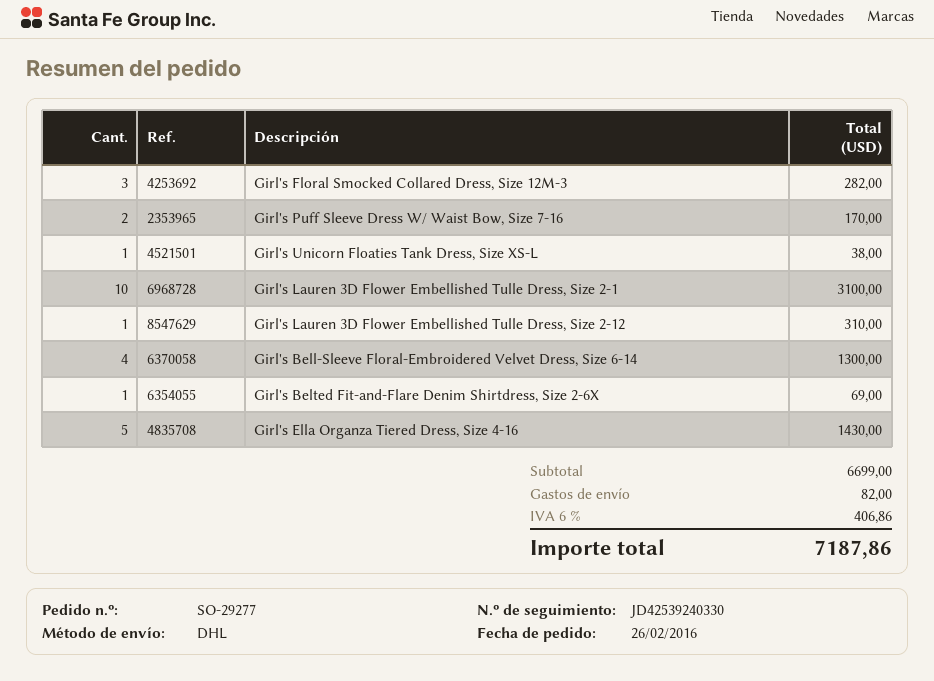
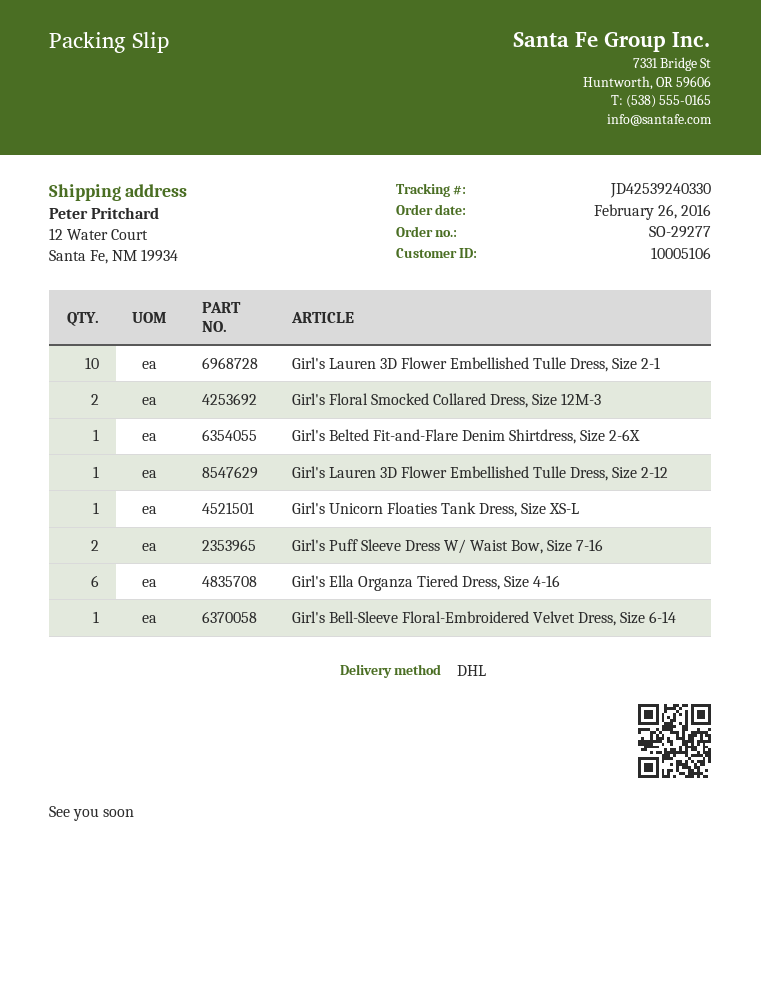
Girl's Floral Smocked Collared Dress, Size 12M-3: 3 -> 2
Girl's Bell-Sleeve Floral-Embroidered Velvet Dress, Size 6-14: 4 -> 1
Girl's Ella Organza Tiered Dress, Size 4-16: 5 -> 6

